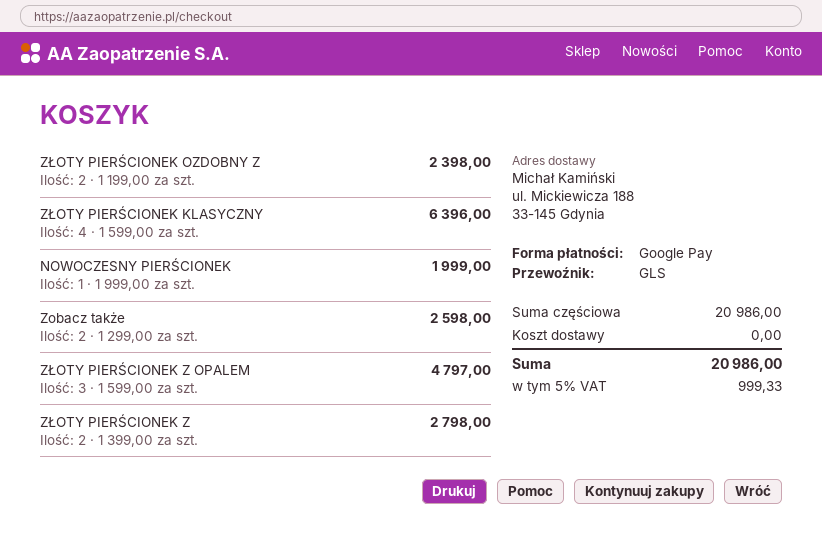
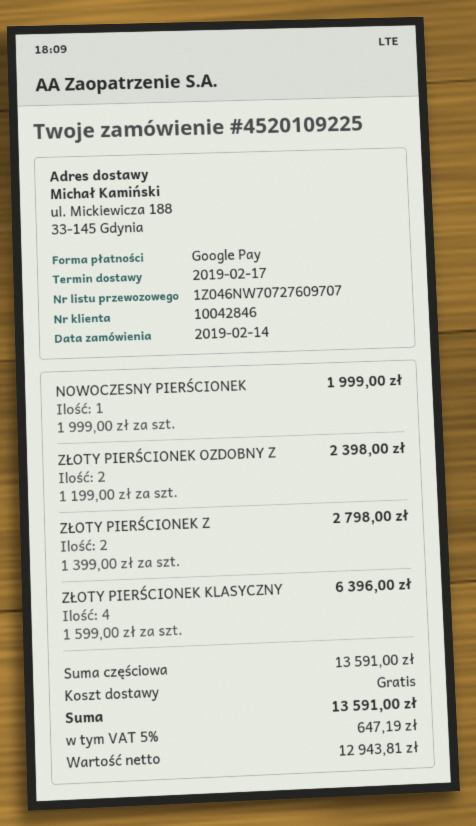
Zobacz także: 2 x 1299.00 = 2598.00 -> none
ZŁOTY PIERŚCIONEK Z OPALEM: 3 x 1599.00 = 4797.00 -> none
subtotal: 20986.00 -> 13591.00
tax: 5% = 999.33 -> 5% = 647.19
total: 20986.00 -> 13591.00

